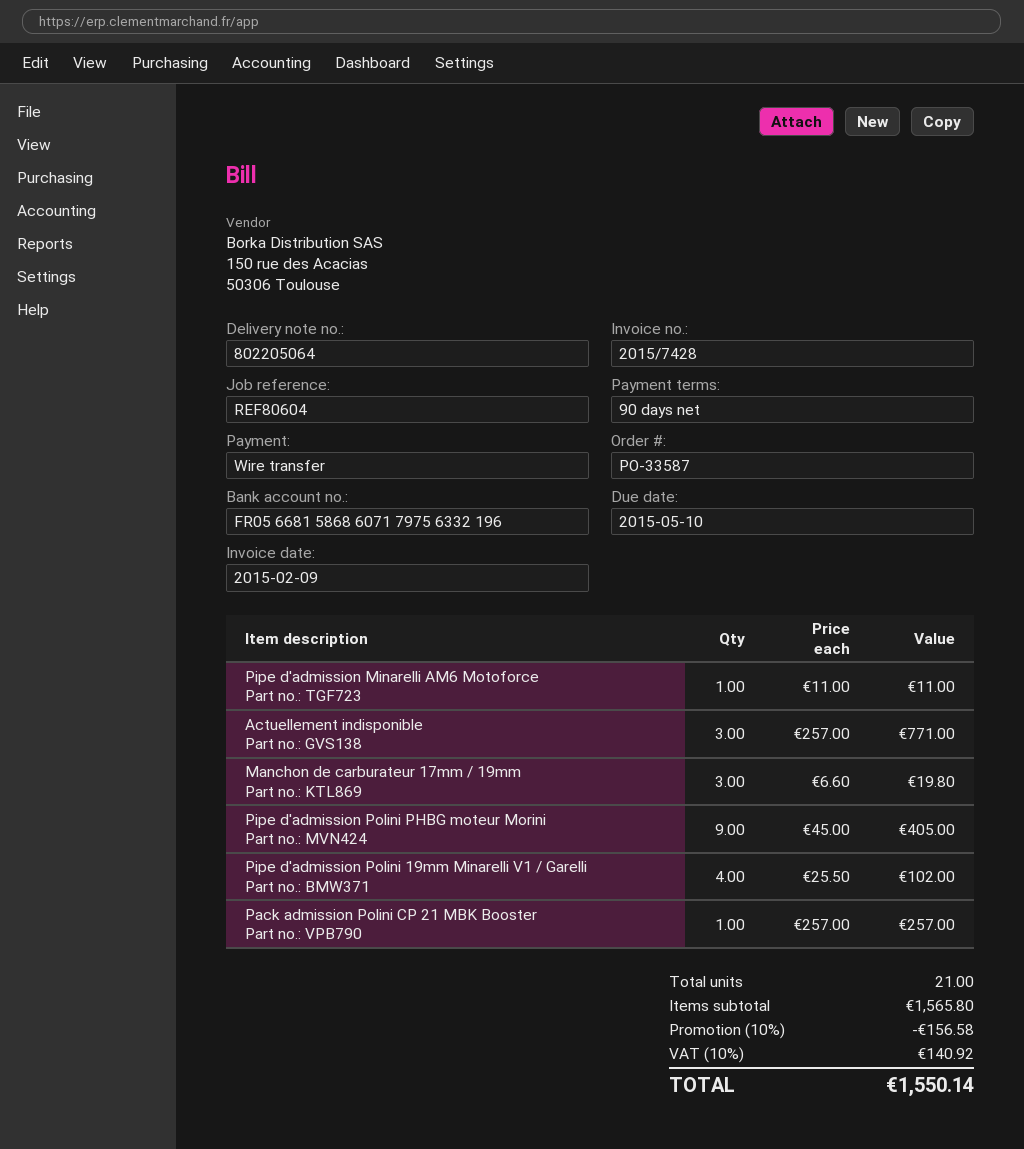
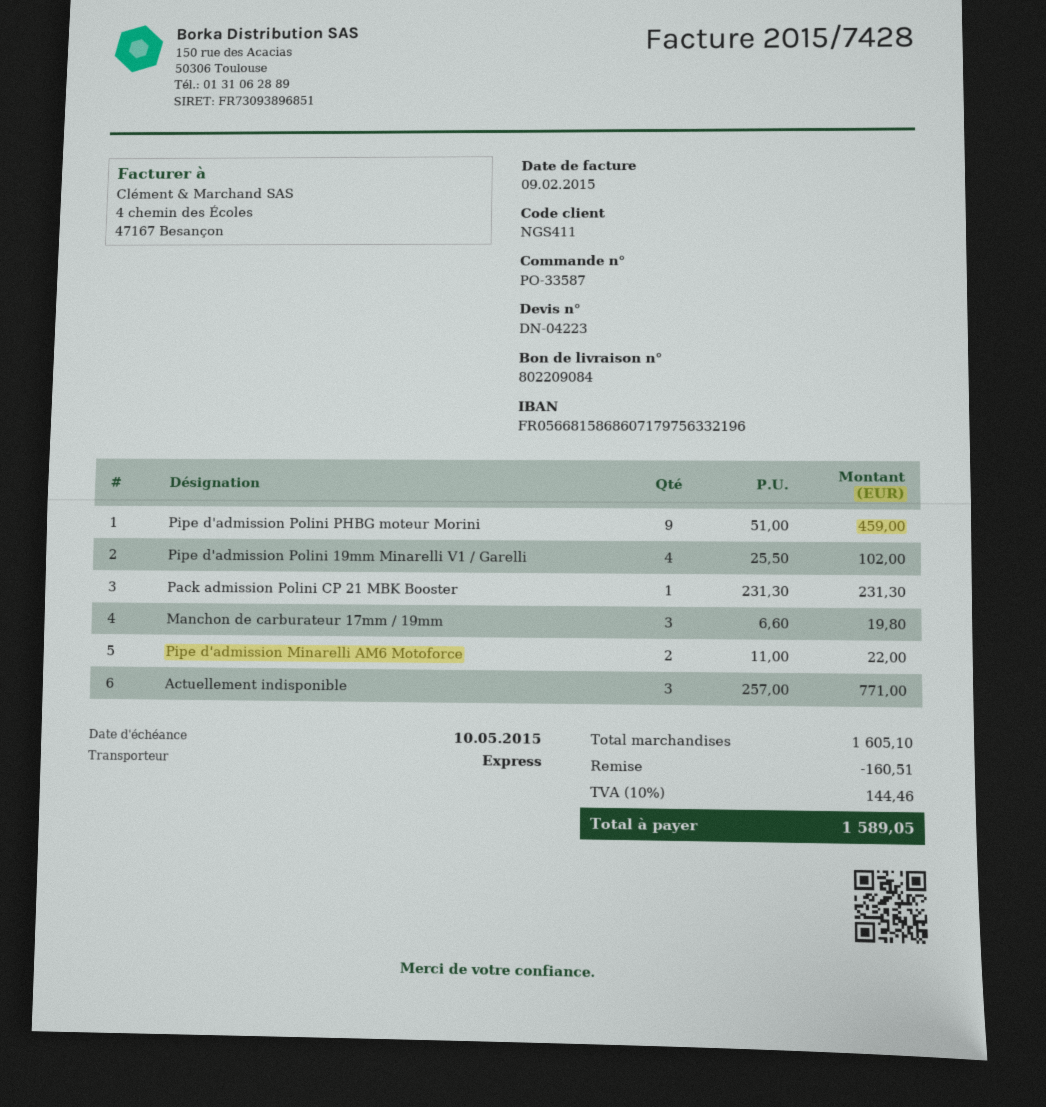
delivery note number: 802205064 -> 802209084
Pipe d'admission Minarelli AM6 Motoforce: 1 x 11.00 = 11.00 -> 2 x 11.00 = 22.00
Pipe d'admission Polini PHBG moteur Morini: 9 x 45.00 = 405.00 -> 9 x 51.00 = 459.00
Pack admission Polini CP 21 MBK Booster: 1 x 257.00 = 257.00 -> 1 x 231.30 = 231.30
subtotal: 1565.80 -> 1605.10
discount: 156.58 -> 160.51
tax: 10% = 140.92 -> 10% = 144.46
total: 1550.14 -> 1589.05

